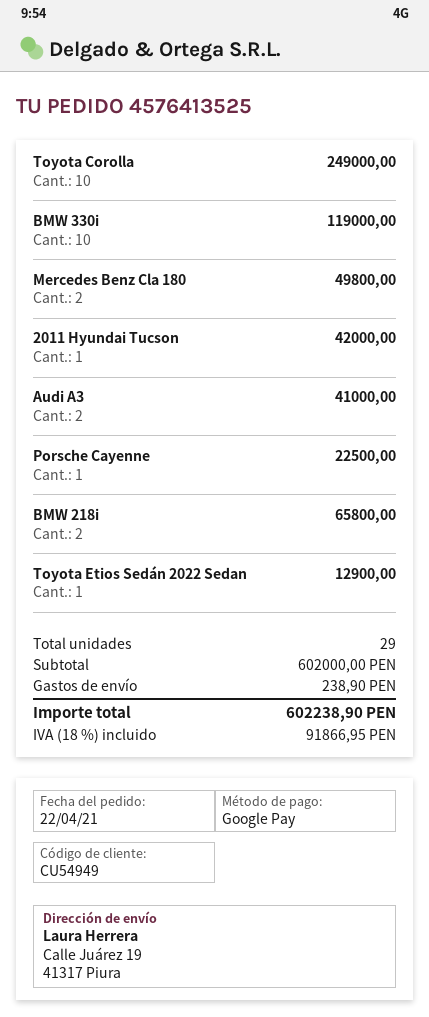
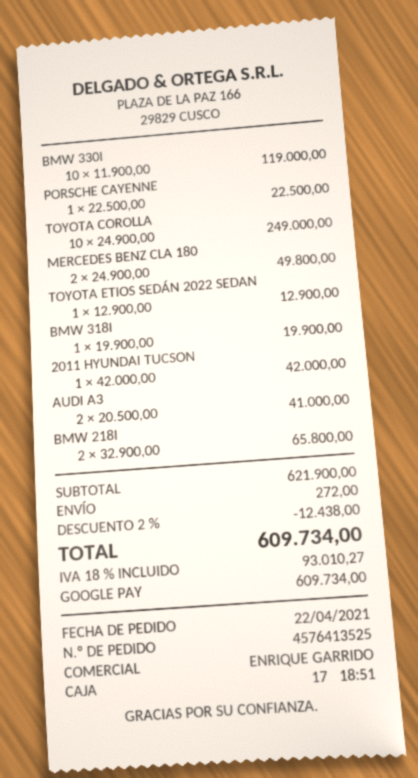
BMW 318I: none -> 1 for 19900.00
subtotal: 602000.00 -> 621900.00
discount: none -> 2% = 12438.00
shipping: 238.90 -> 272.00
tax: 18% = 91866.95 -> 18% = 93010.27
total: 602238.90 -> 609734.00

